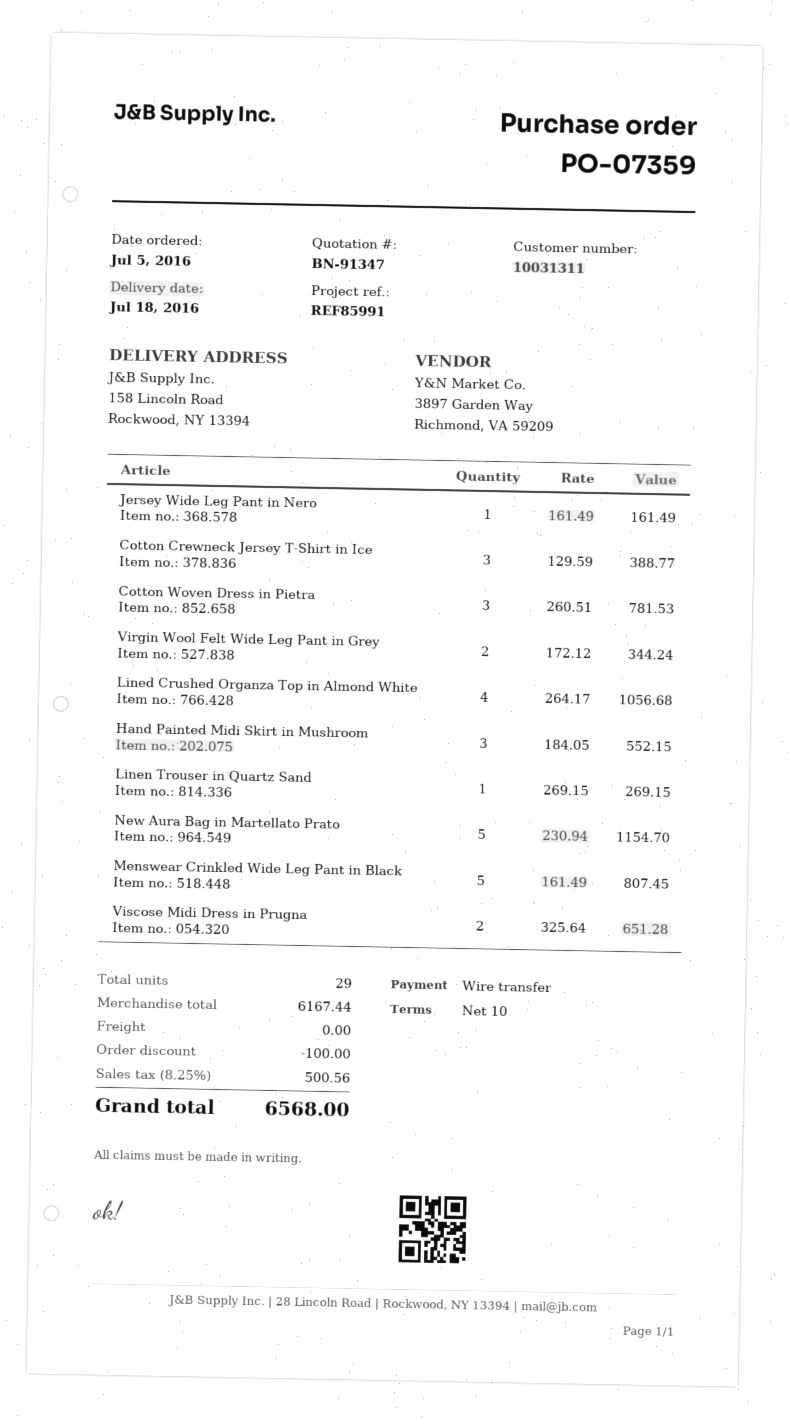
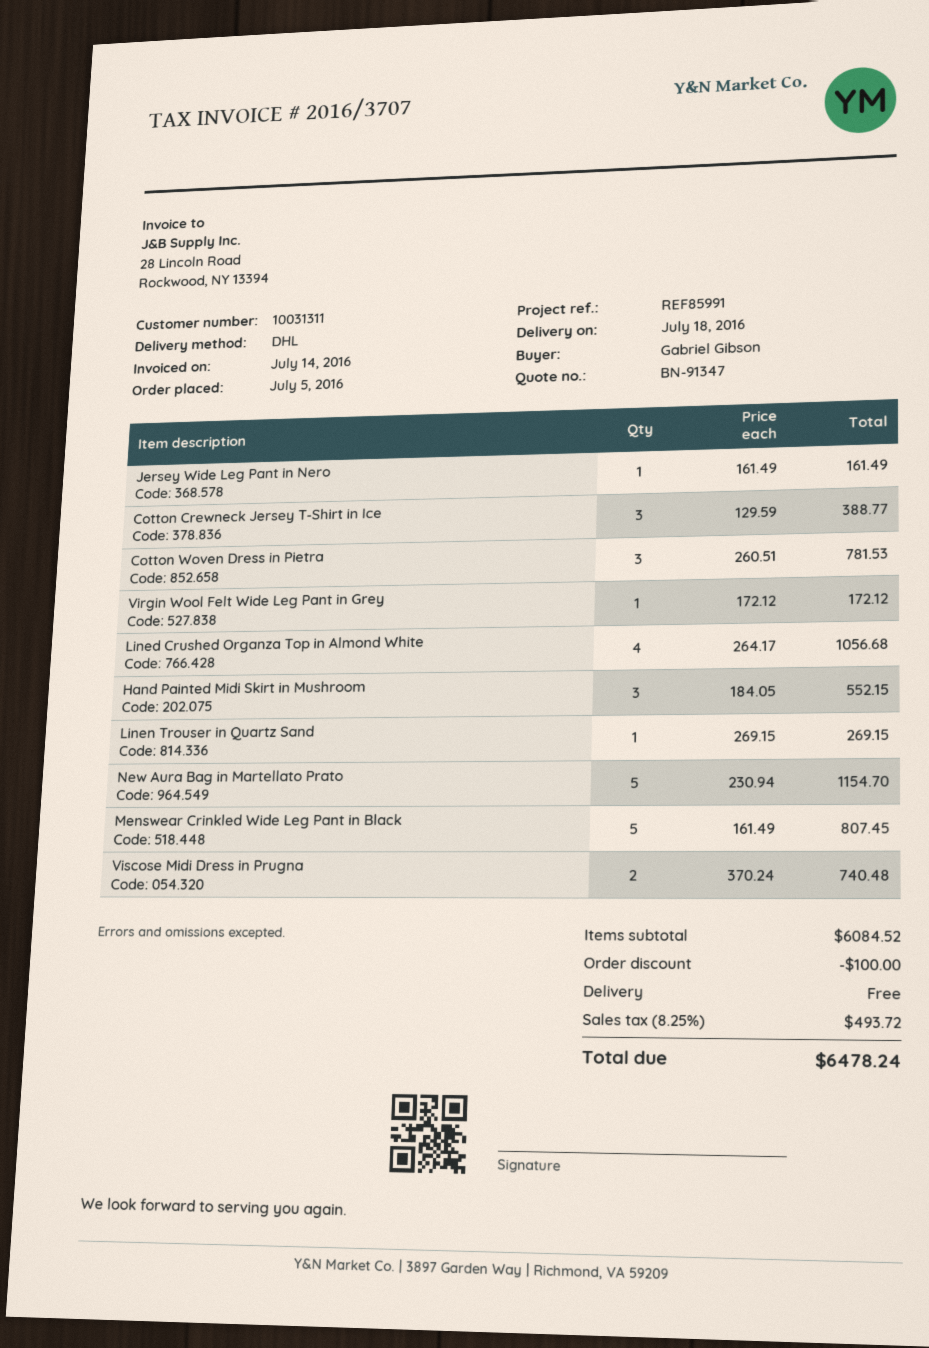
Virgin Wool Felt Wide Leg Pant in Grey: 2 x 172.12 = 344.24 -> 1 x 172.12 = 172.12
Viscose Midi Dress in Prugna: 2 x 325.64 = 651.28 -> 2 x 370.24 = 740.48
subtotal: 6167.44 -> 6084.52
tax: 8.25% = 500.56 -> 8.25% = 493.72
total: 6568.00 -> 6478.24

